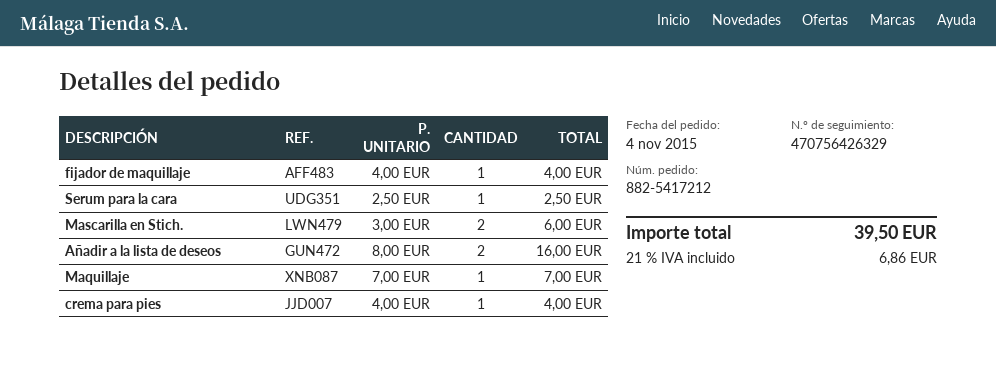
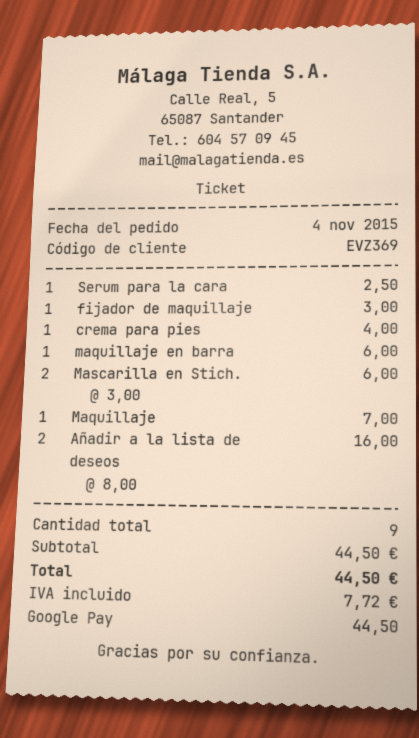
fijador de maquillaje: 1 x 4.00 = 4.00 -> 1 x 3.00 = 3.00
maquillaje en barra: none -> 1 x 6.00 = 6.00
tax: 6.86 -> 7.72
total: 39.50 -> 44.50

